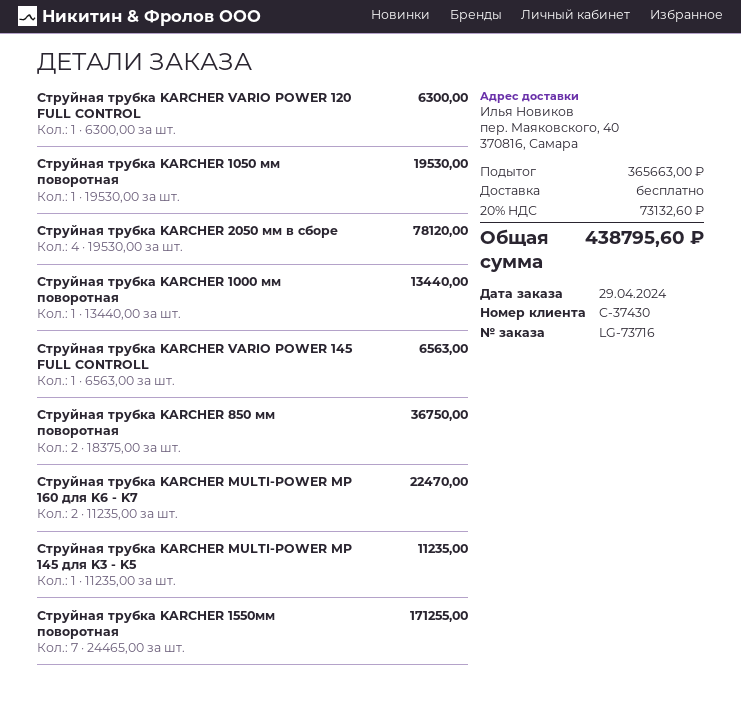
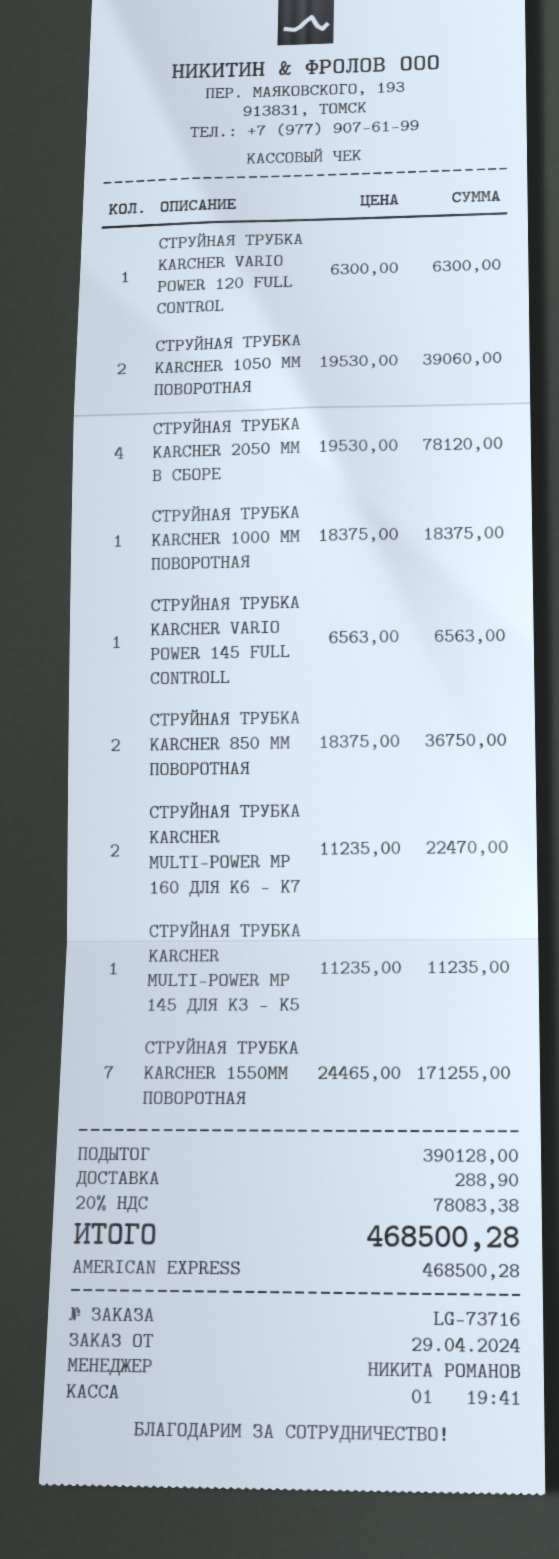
Струйная трубка KARCHER 1050 мм поворотная: 1 x 19530.00 = 19530.00 -> 2 x 19530.00 = 39060.00
Струйная трубка KARCHER 1000 мм поворотная: 1 x 13440.00 = 13440.00 -> 1 x 18375.00 = 18375.00
subtotal: 365663.00 -> 390128.00
shipping: 0.00 -> 288.90
tax: 20% = 73132.60 -> 20% = 78083.38
total: 438795.60 -> 468500.28

